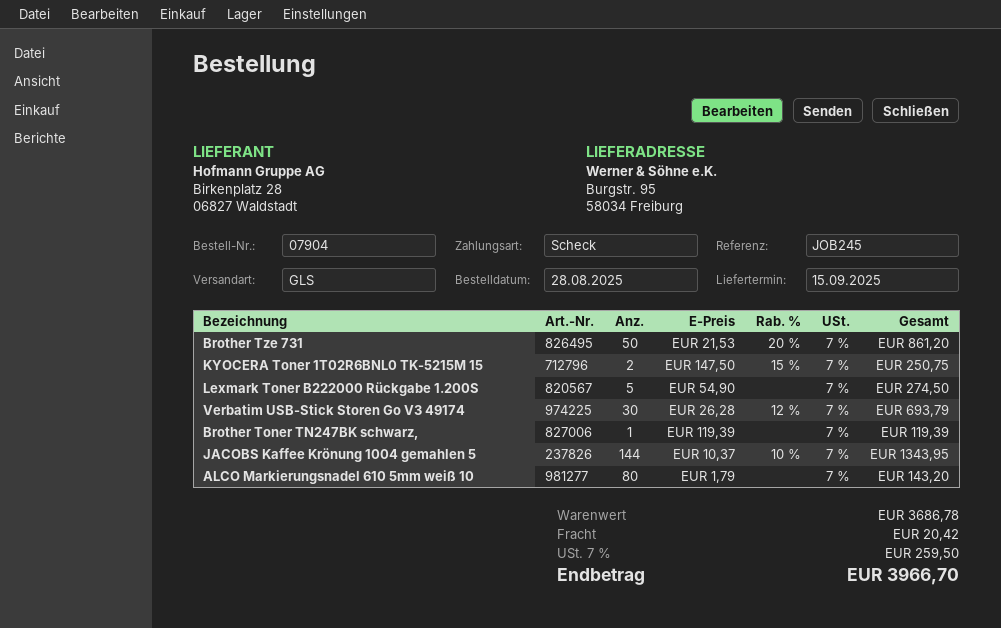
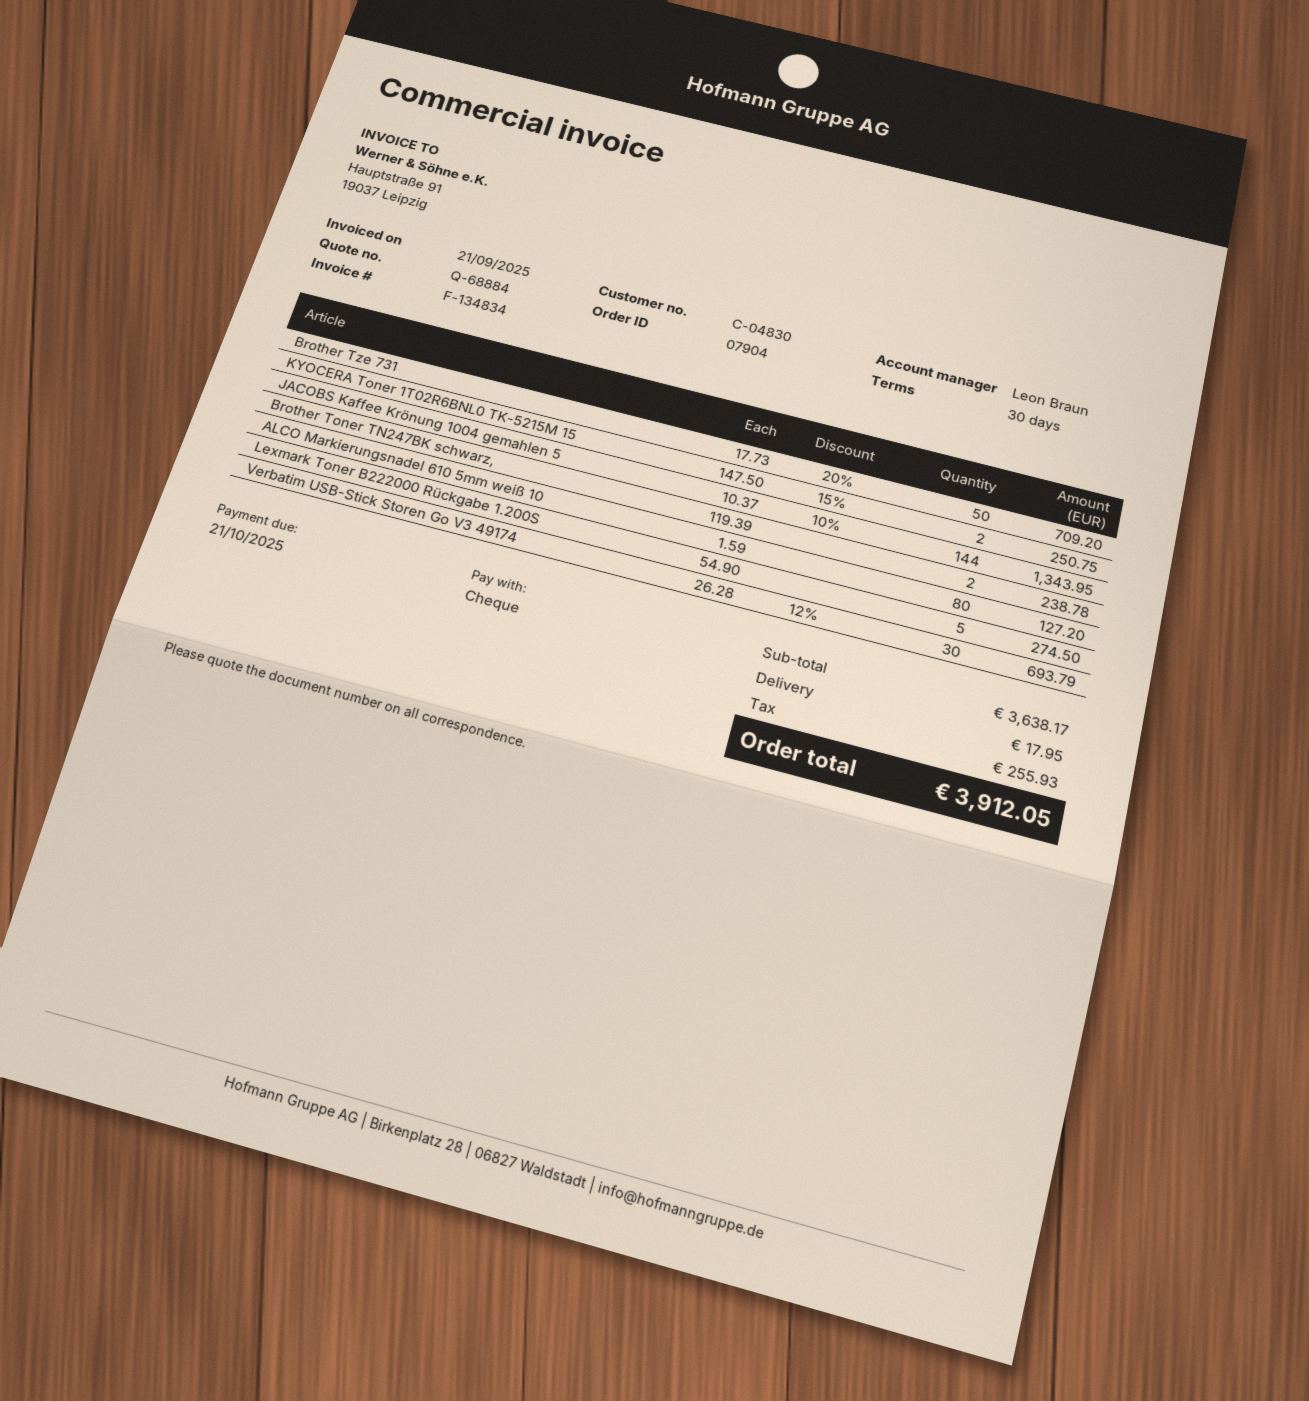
Brother Tze 731: 50 x 21.53 - 20% = 861.20 -> 50 x 17.73 - 20% = 709.20
Brother Toner TN247BK schwarz,: 1 x 119.39 = 119.39 -> 2 x 119.39 = 238.78
ALCO Markierungsnadel 610 5mm weiß 10: 80 x 1.79 = 143.20 -> 80 x 1.59 = 127.20
subtotal: 3686.78 -> 3638.17
shipping: 20.42 -> 17.95
tax: 259.50 -> 255.93
total: 3966.70 -> 3912.05

